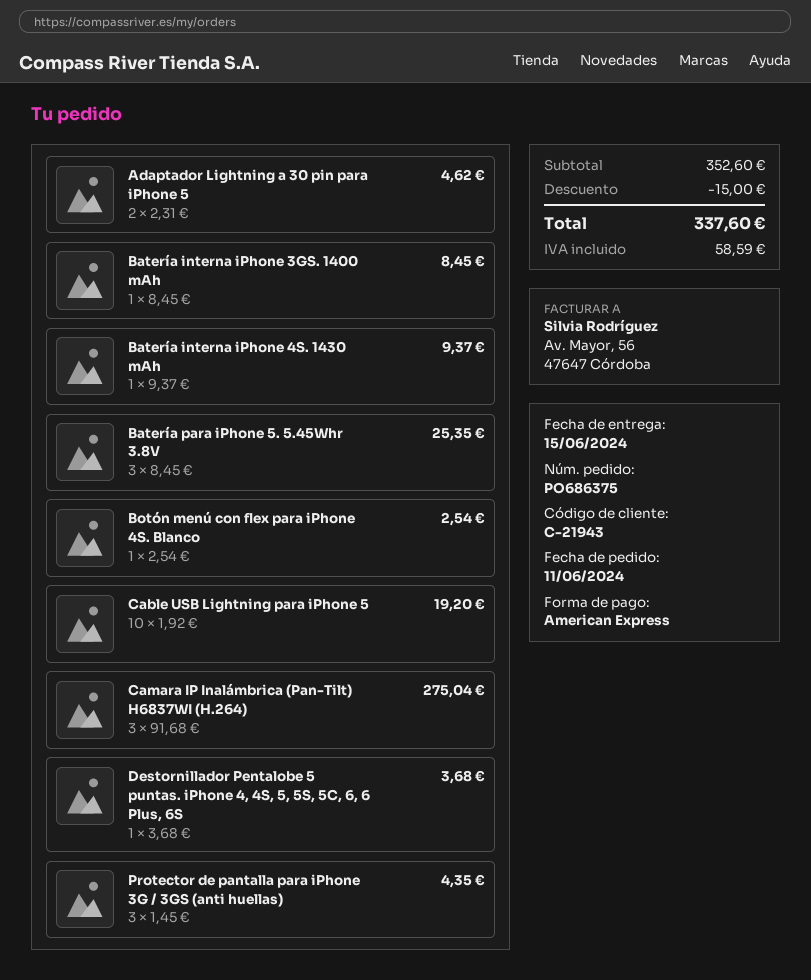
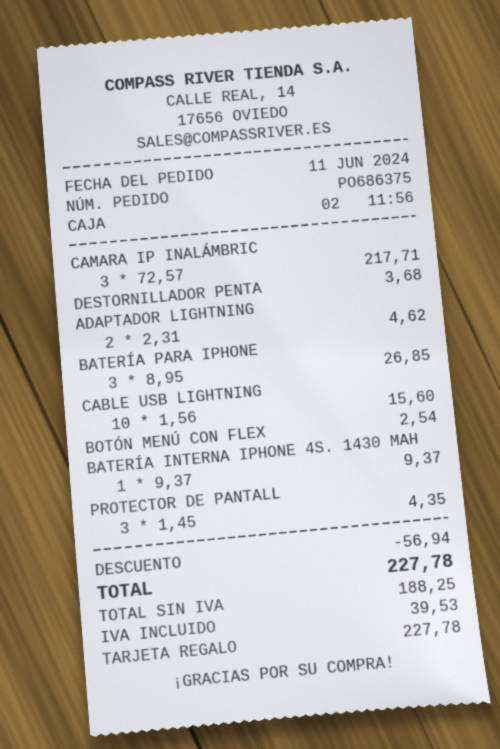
payment method: American Express -> gift card
Batería interna iPhone 3GS. 1400 mAh: 1 x 8.45 = 8.45 -> none
Batería para iPhone 5. 5.45Whr 3.8V: 3 x 8.45 = 25.35 -> 3 x 8.95 = 26.85
Cable USB Lightning para iPhone 5: 10 x 1.92 = 19.20 -> 10 x 1.56 = 15.60
Camara IP Inalámbrica (Pan-Tilt) H6837WI (H.264): 3 x 91.68 = 275.04 -> 3 x 72.57 = 217.71
discount: 15.00 -> 56.94
tax: 58.59 -> 39.53
total: 337.60 -> 227.78

